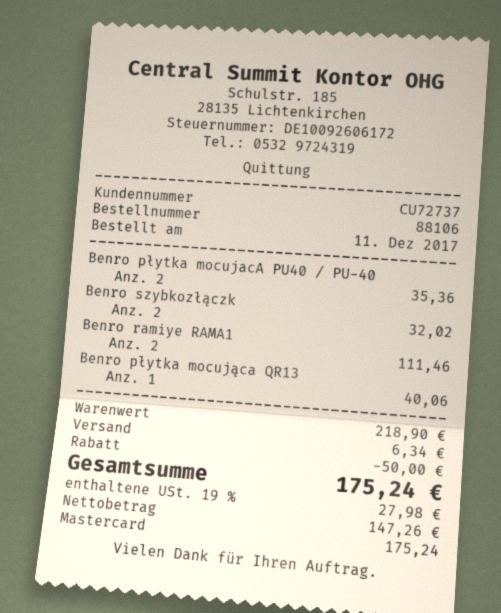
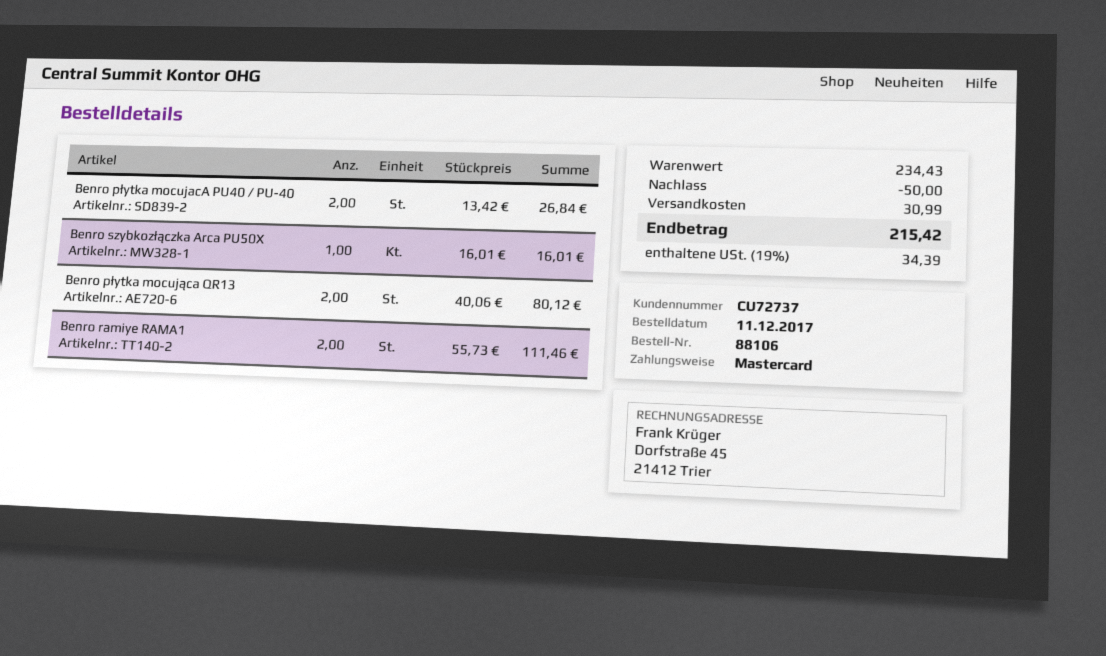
Benro płytka mocujacA PU40 / PU-40: 2 for 35.36 -> 2 for 26.84
Benro szybkozłączk: 2 for 32.02 -> 1 for 16.01
Benro płytka mocująca QR13: 1 for 40.06 -> 2 for 80.12
subtotal: 218.90 -> 234.43
shipping: 6.34 -> 30.99
tax: 19% = 27.98 -> 19% = 34.39
total: 175.24 -> 215.42

